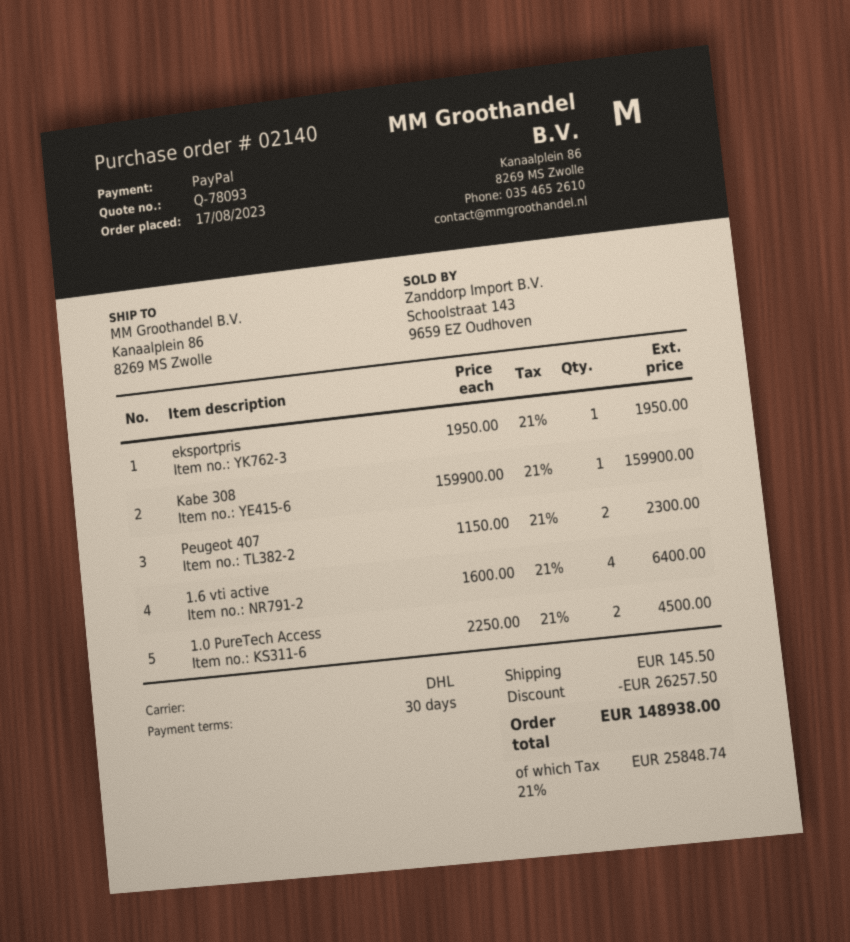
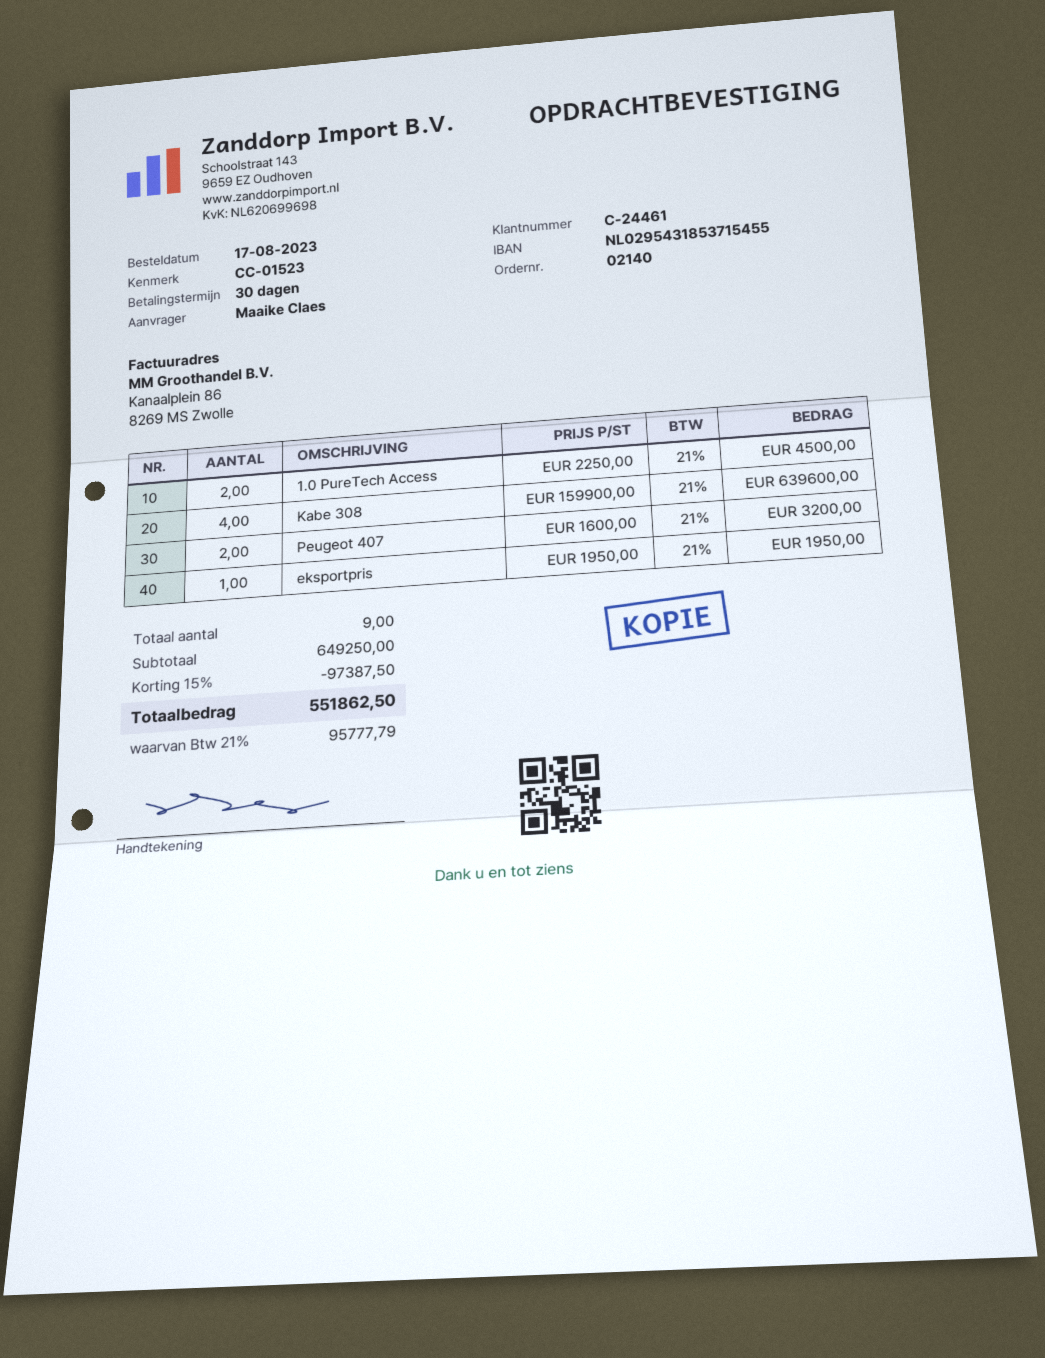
Kabe 308: 1 x 159900.00 = 159900.00 -> 4 x 159900.00 = 639600.00
Peugeot 407: 2 x 1150.00 = 2300.00 -> 2 x 1600.00 = 3200.00
1.6 vti active: 4 x 1600.00 = 6400.00 -> none
discount: 26257.50 -> 97387.50
shipping: 145.50 -> none
tax: 21% = 25848.74 -> 21% = 95777.79
total: 148938.00 -> 551862.50

